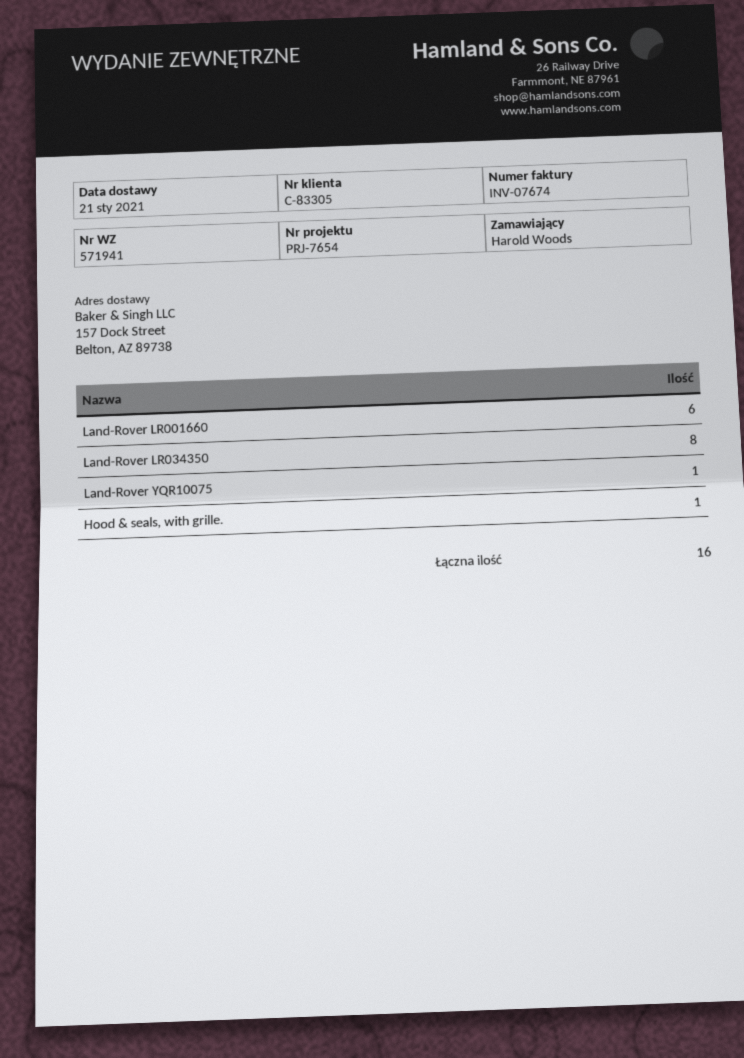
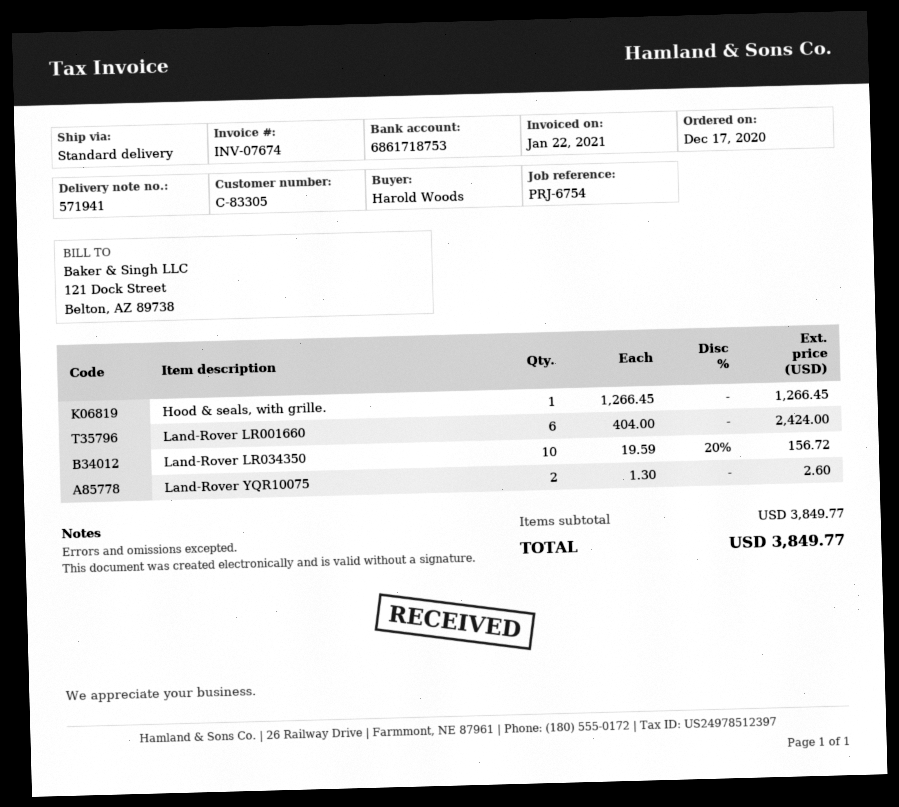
reference: PRJ-7654 -> PRJ-6754
Land-Rover LR034350: 8 -> 10
Land-Rover YQR10075: 1 -> 2

